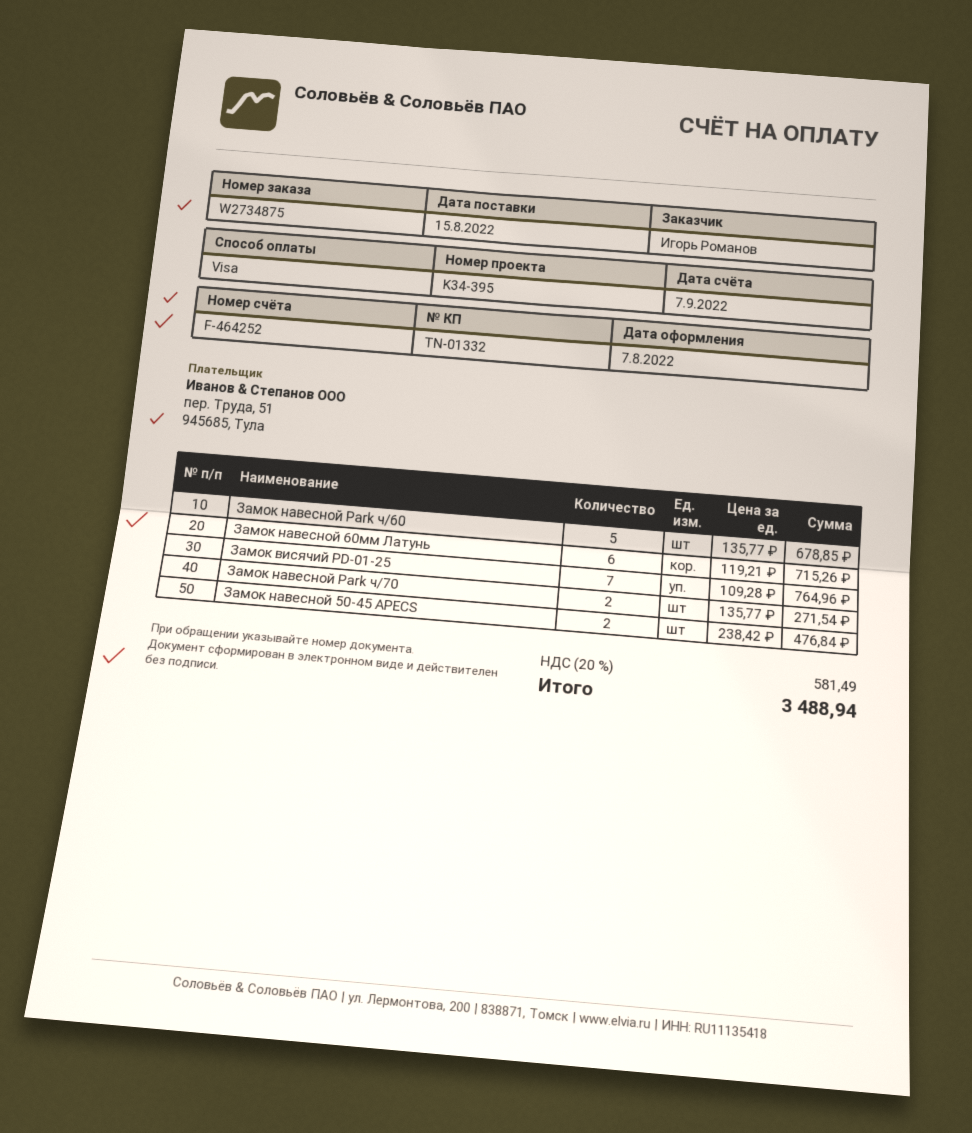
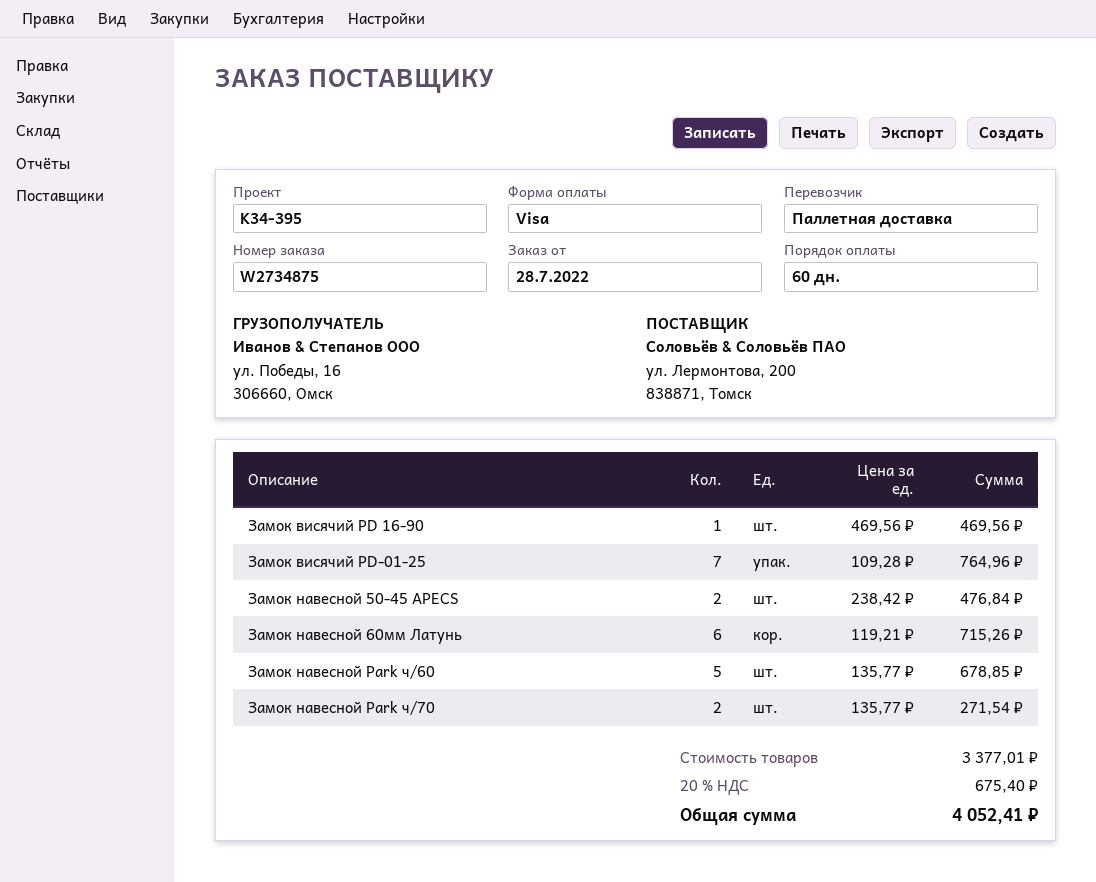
order date: 2022-08-07 -> 2022-07-28
Замок висячий PD 16-90: none -> 1 x 469.56 = 469.56
tax: 20% = 581.49 -> 20% = 675.40
total: 3488.94 -> 4052.41

